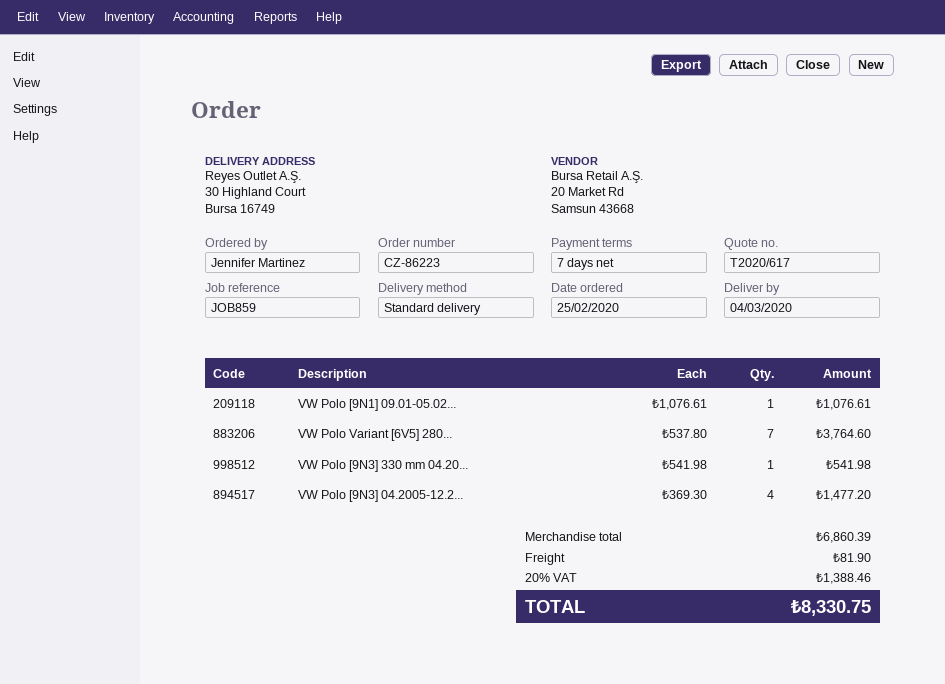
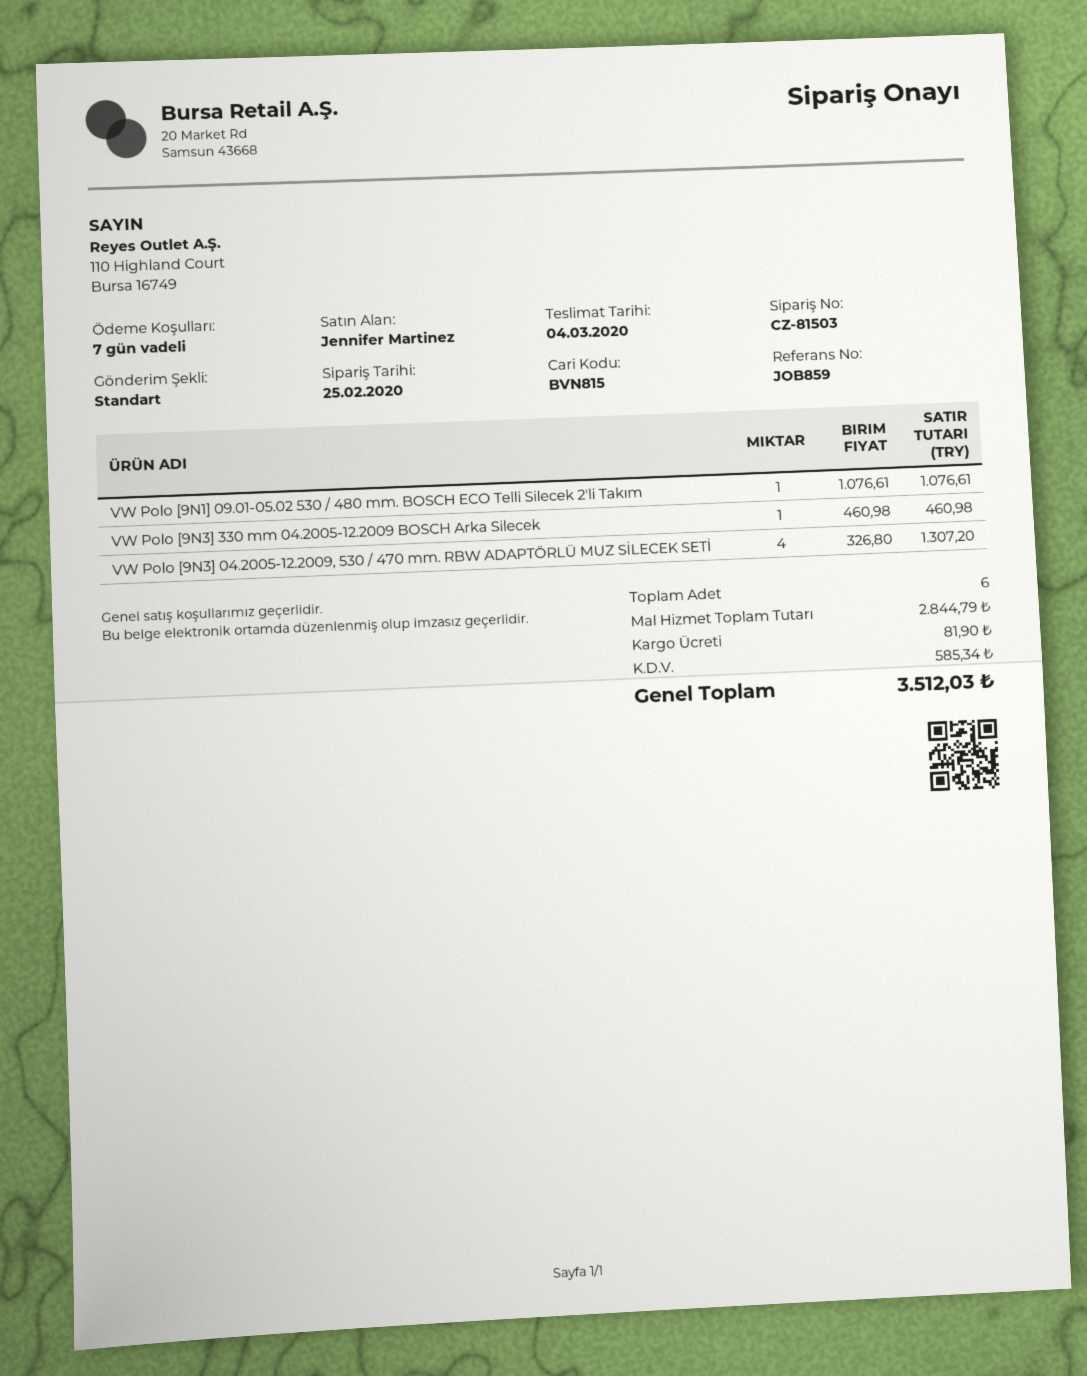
order number: CZ-86223 -> CZ-81503
VW Polo Variant [6V5] 280...: 7 x 537.80 = 3764.60 -> none
VW Polo [9N3] 330 mm 04.20...: 1 x 541.98 = 541.98 -> 1 x 460.98 = 460.98
VW Polo [9N3] 04.2005-12.2...: 4 x 369.30 = 1477.20 -> 4 x 326.80 = 1307.20
subtotal: 6860.39 -> 2844.79
tax: 1388.46 -> 585.34
total: 8330.75 -> 3512.03

